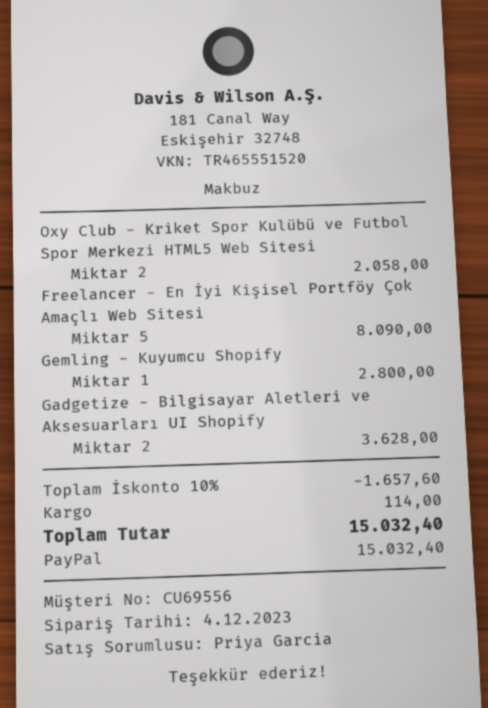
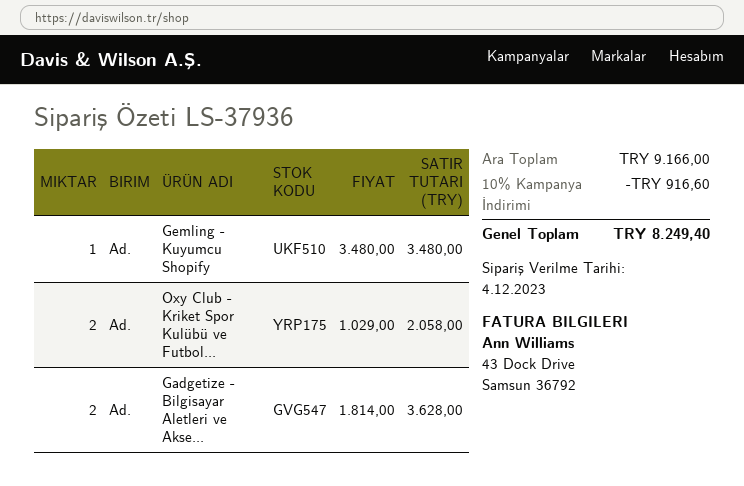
Freelancer - En İyi Kişisel Portföy Çok Amaçlı Web Sitesi: 5 for 8090.00 -> none
Gemling - Kuyumcu Shopify: 1 for 2800.00 -> 1 for 3480.00
discount: 10% = 1657.60 -> 10% = 916.60
shipping: 114.00 -> none
total: 15032.40 -> 8249.40

